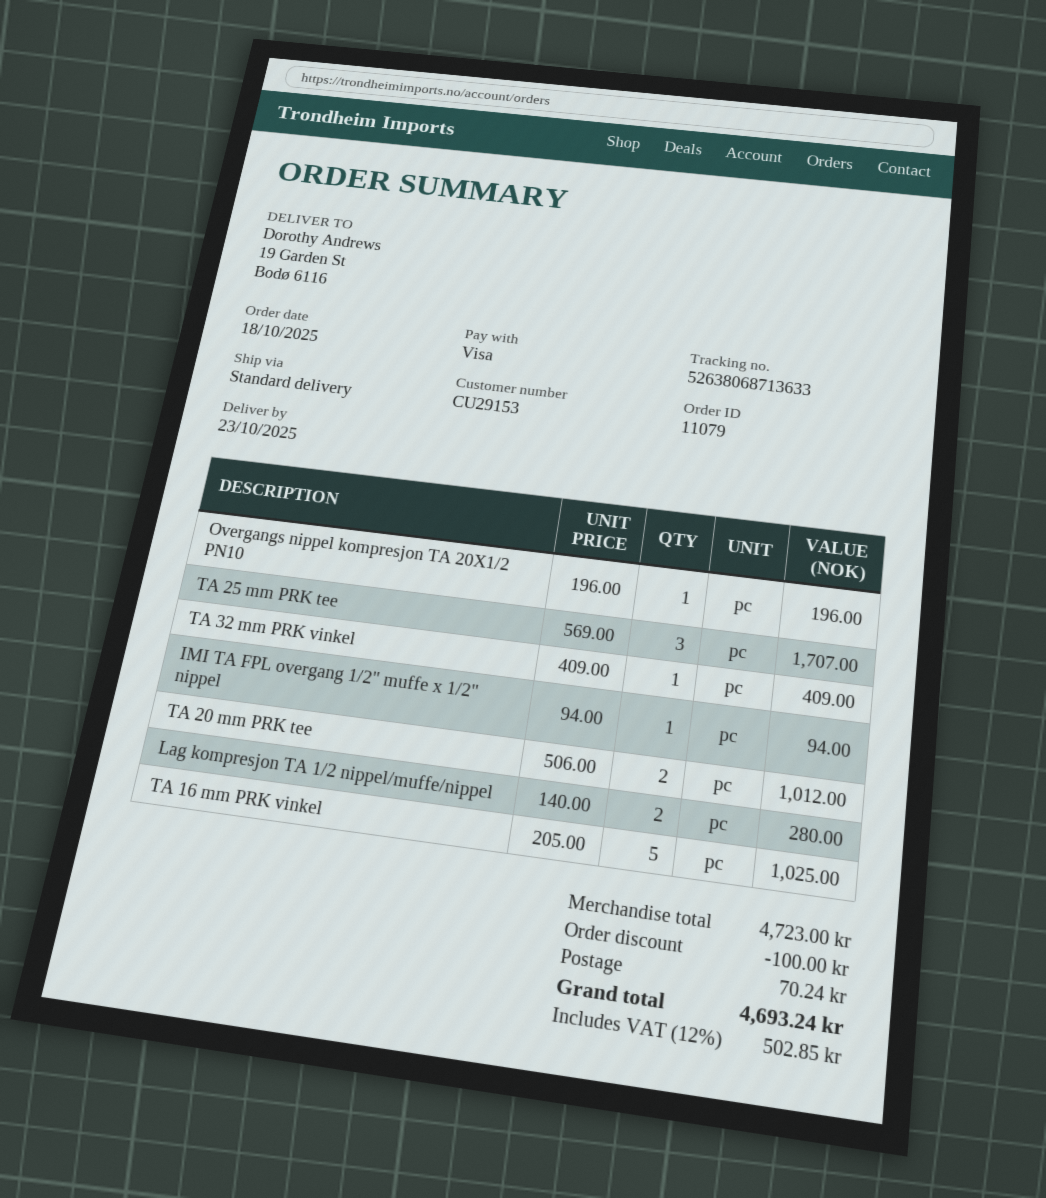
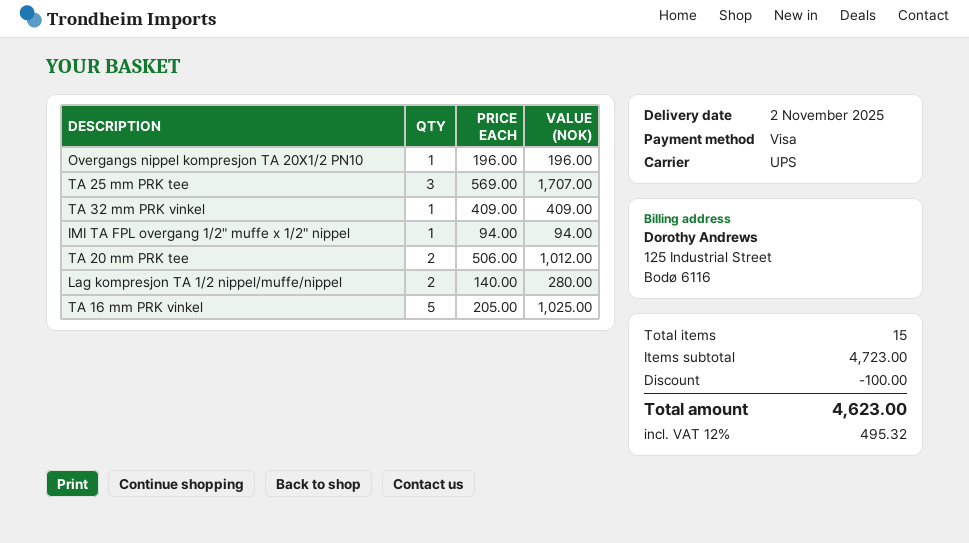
delivery date: 2025-10-23 -> 2025-11-02
shipping method: standard -> UPS
shipping: 70.24 -> none
tax: 12% = 502.85 -> 12% = 495.32
total: 4693.24 -> 4623.00

